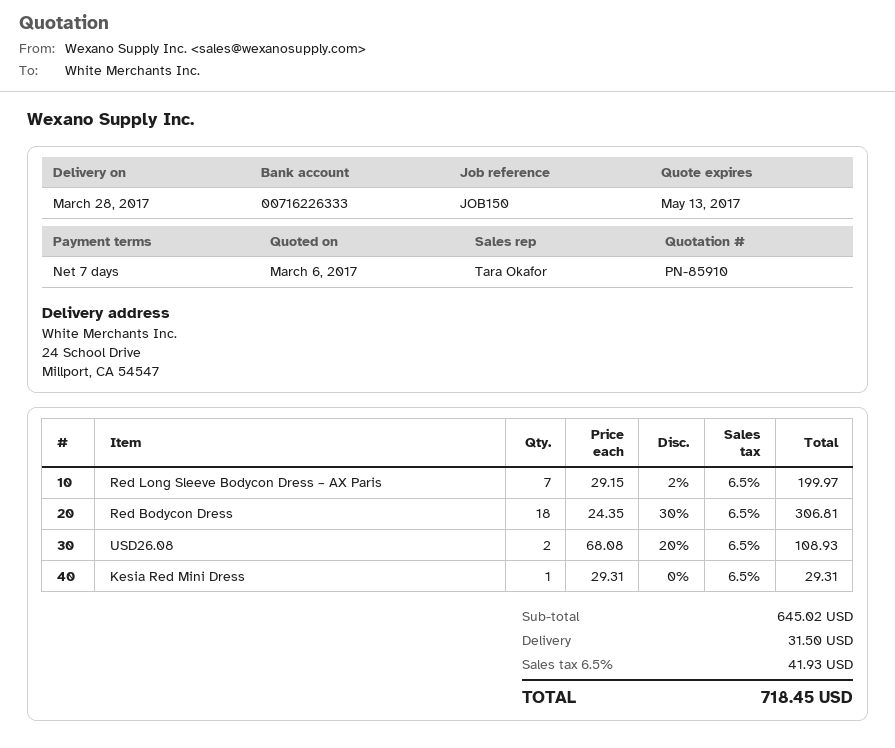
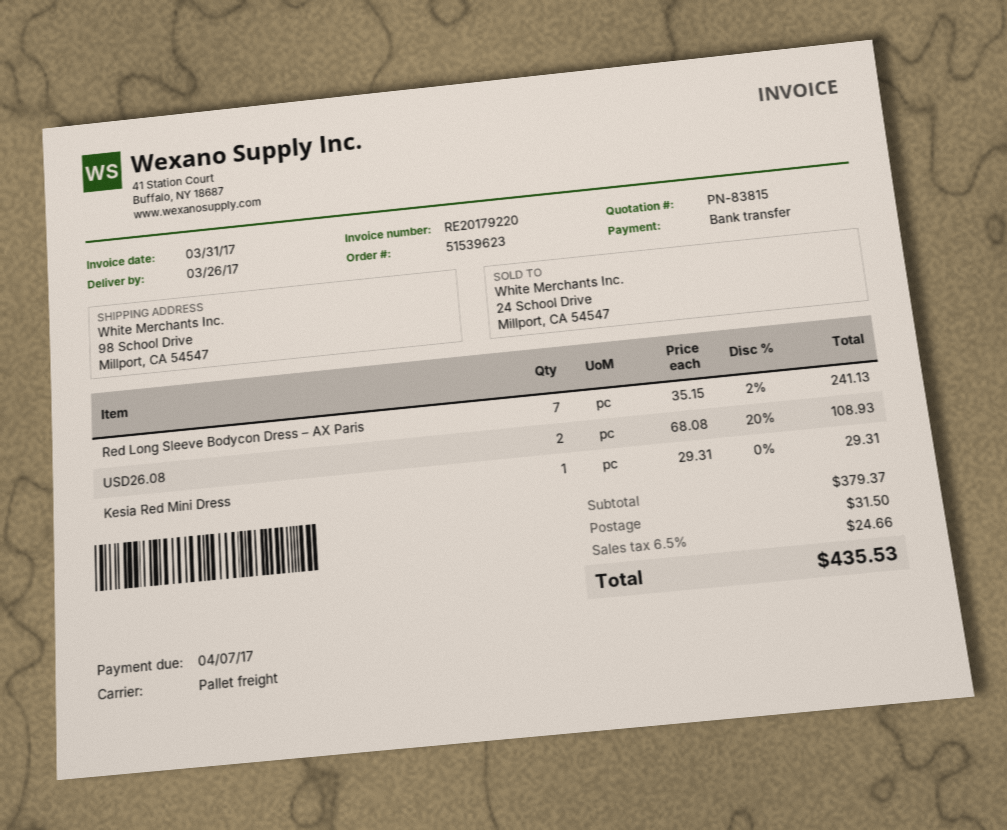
quote number: PN-85910 -> PN-83815
delivery date: 2017-03-28 -> 2017-03-26
ship to: 24 School Drive, Millport, CA 54547 -> 98 School Drive, Millport, CA 54547
Red Long Sleeve Bodycon Dress – AX Paris: 7 x 29.15 - 2% = 199.97 -> 7 x 35.15 - 2% = 241.13
Red Bodycon Dress: 18 x 24.35 - 30% = 306.81 -> none
subtotal: 645.02 -> 379.37
tax: 6.5% = 41.93 -> 6.5% = 24.66
total: 718.45 -> 435.53

